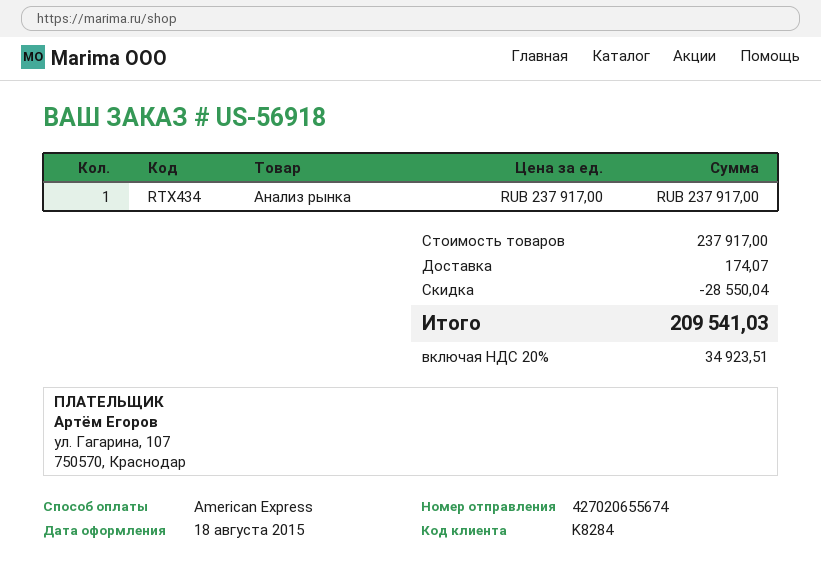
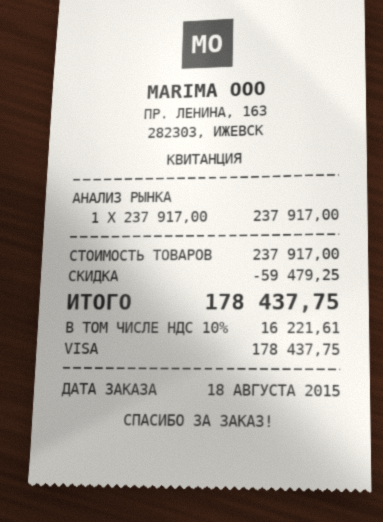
payment method: American Express -> Visa
discount: 28550.04 -> 59479.25
shipping: 174.07 -> none
tax: 20% = 34923.51 -> 10% = 16221.61
total: 209541.03 -> 178437.75

